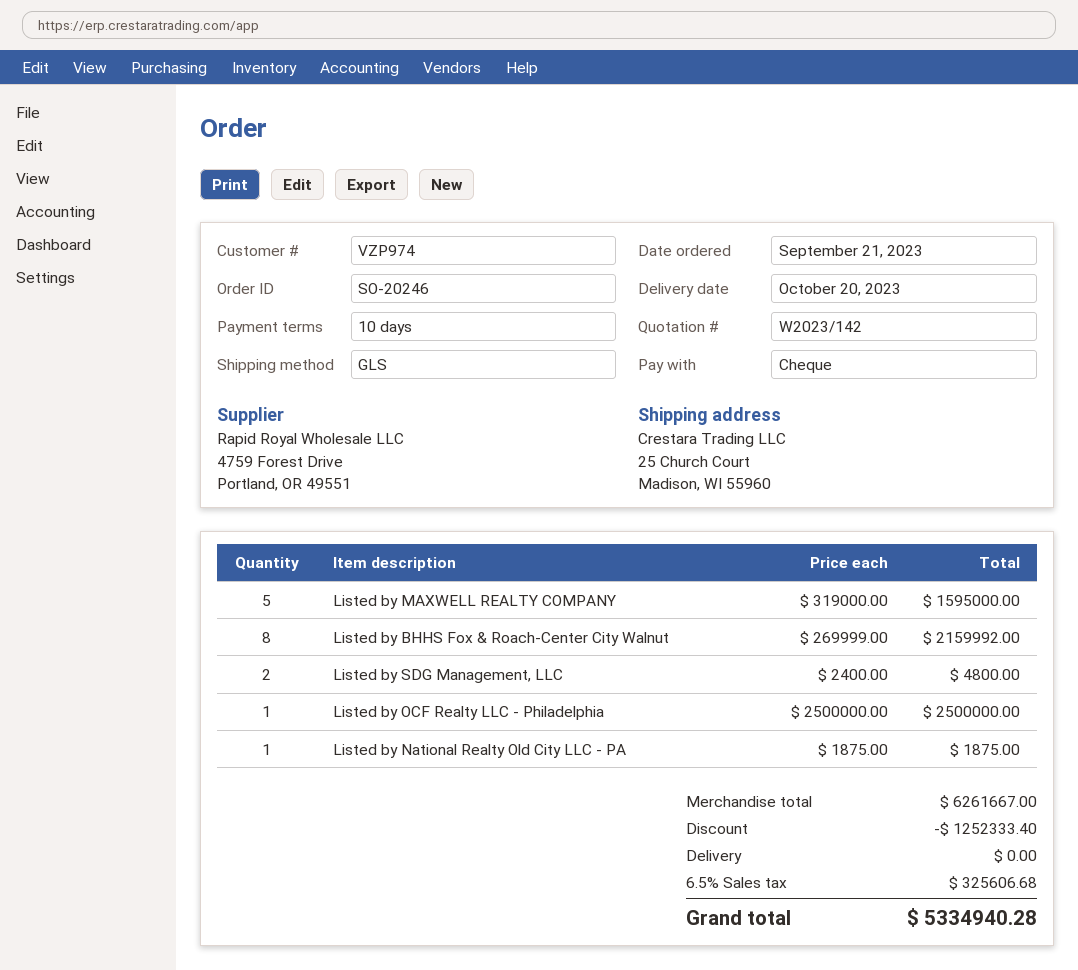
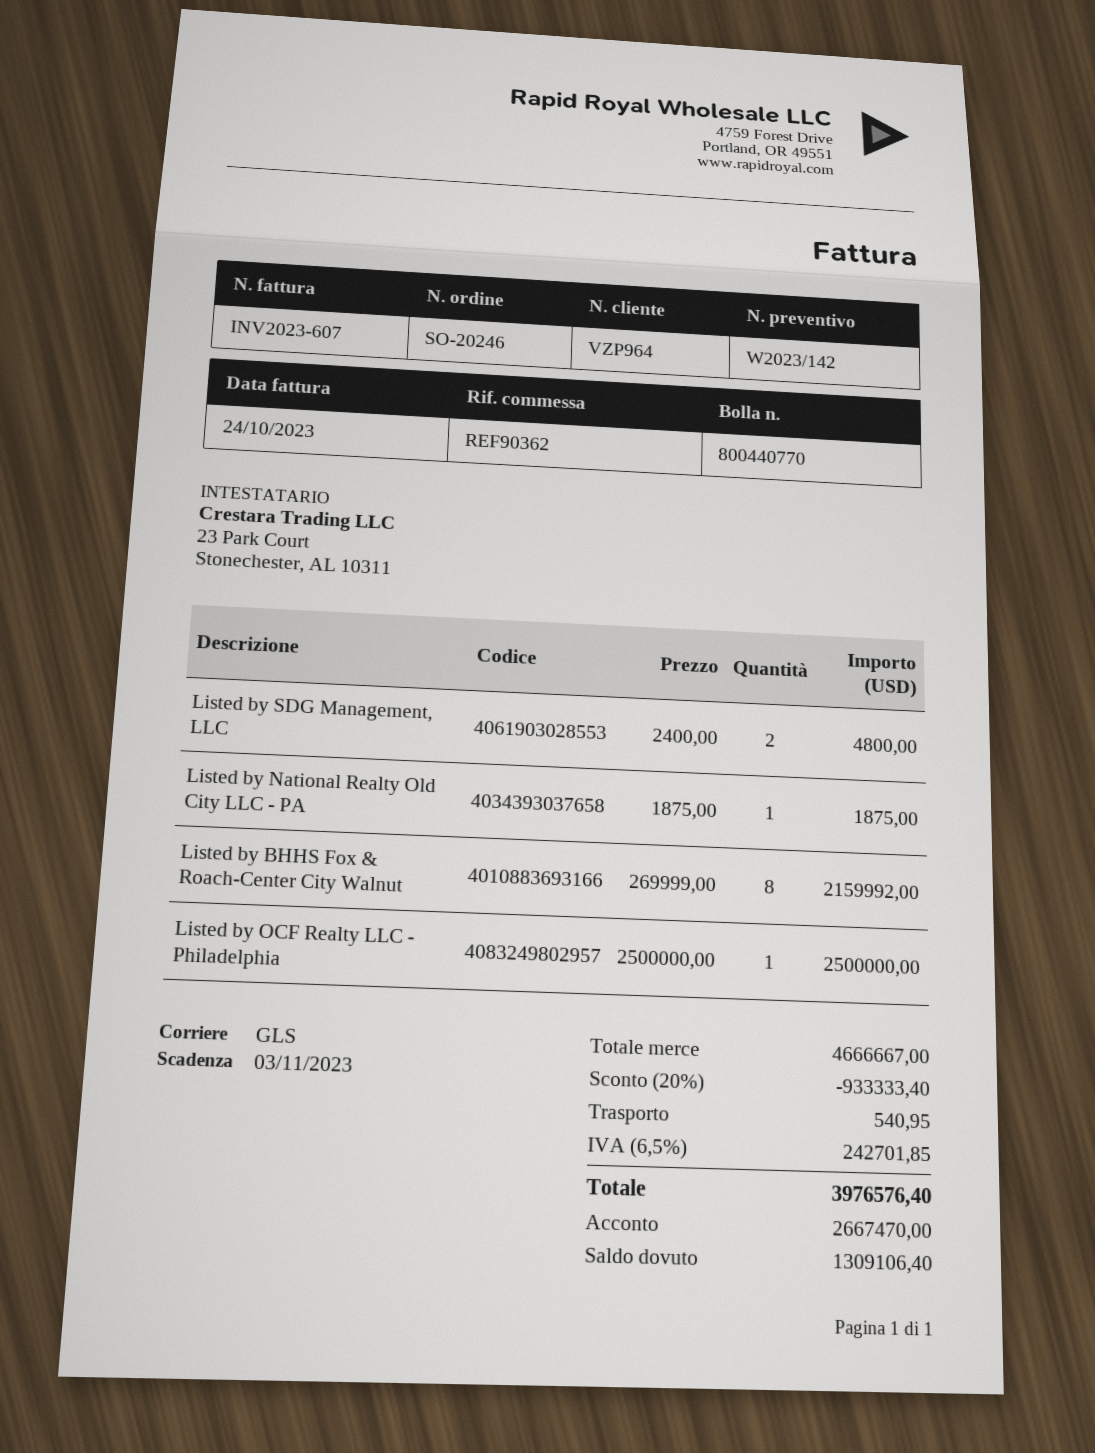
customer number: VZP974 -> VZP964
Listed by MAXWELL REALTY COMPANY: 5 x 319000.00 = 1595000.00 -> none
subtotal: 6261667.00 -> 4666667.00
discount: 1252333.40 -> 933333.40
shipping: 0.00 -> 540.95
tax: 6.5% = 325606.68 -> 6.5% = 242701.85
total: 5334940.28 -> 3976576.40

